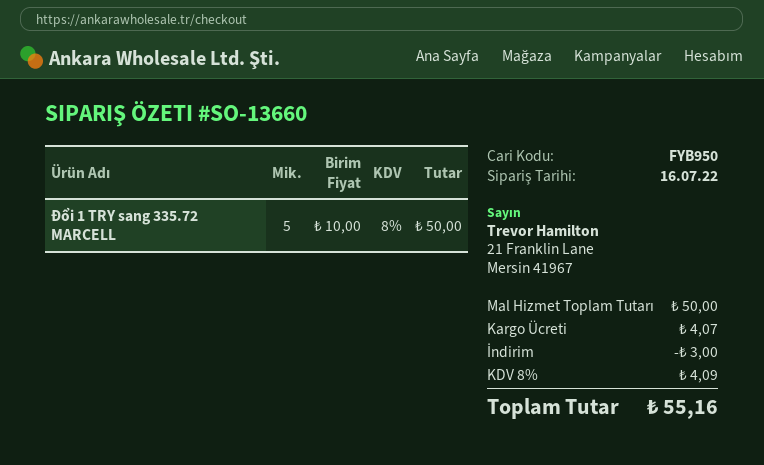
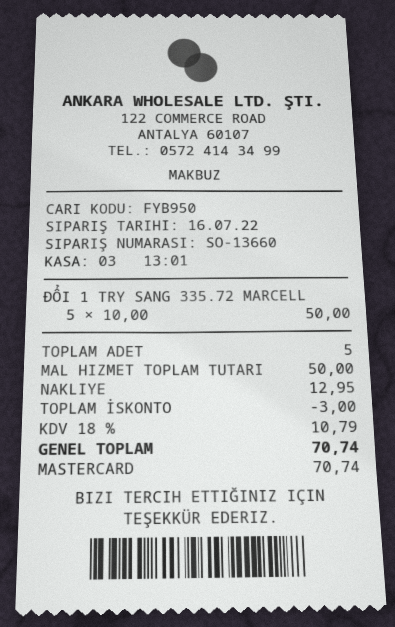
shipping: 4.07 -> 12.95
tax: 8% = 4.09 -> 18% = 10.79
total: 55.16 -> 70.74

